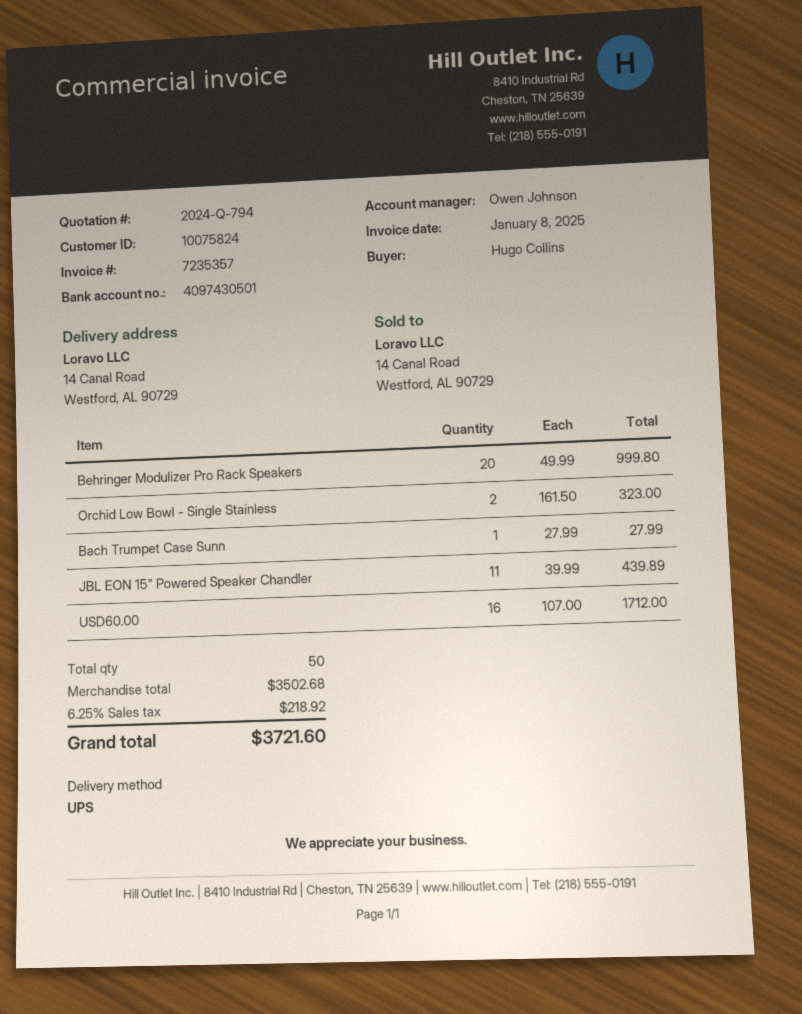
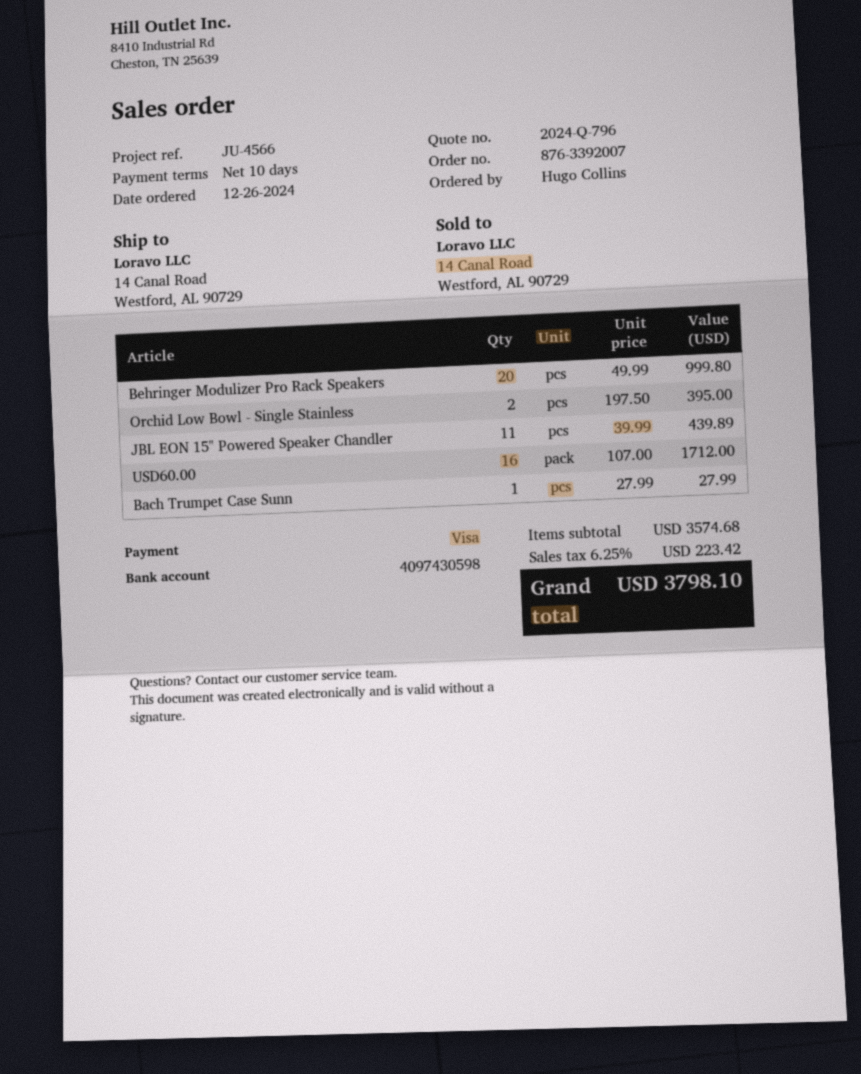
quote number: 2024-Q-794 -> 2024-Q-796
bank account: 4097430501 -> 4097430598
Orchid Low Bowl - Single Stainless: 2 x 161.50 = 323.00 -> 2 x 197.50 = 395.00
subtotal: 3502.68 -> 3574.68
tax: 6.25% = 218.92 -> 6.25% = 223.42
total: 3721.60 -> 3798.10

